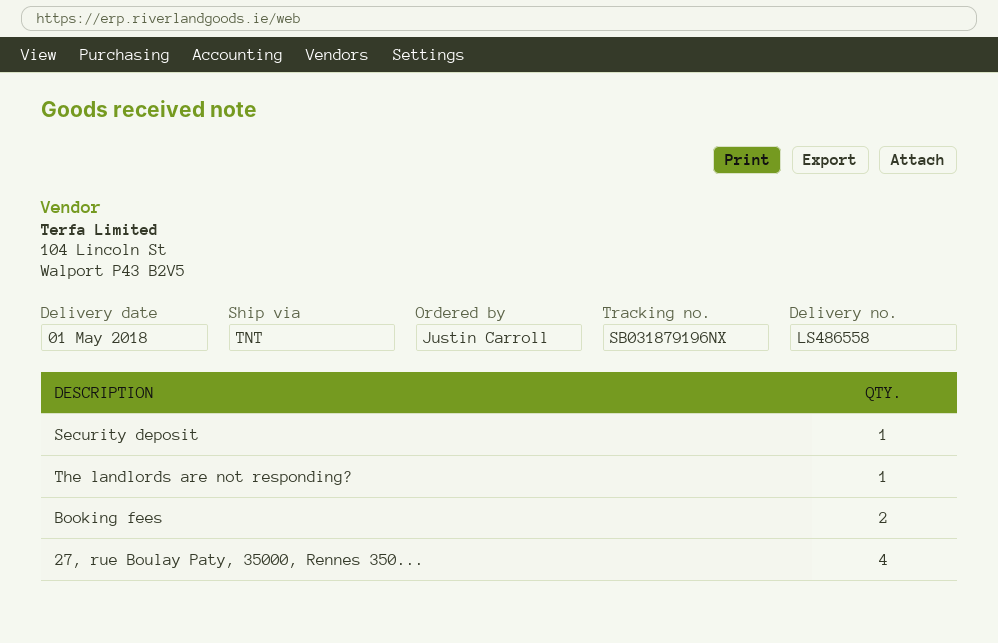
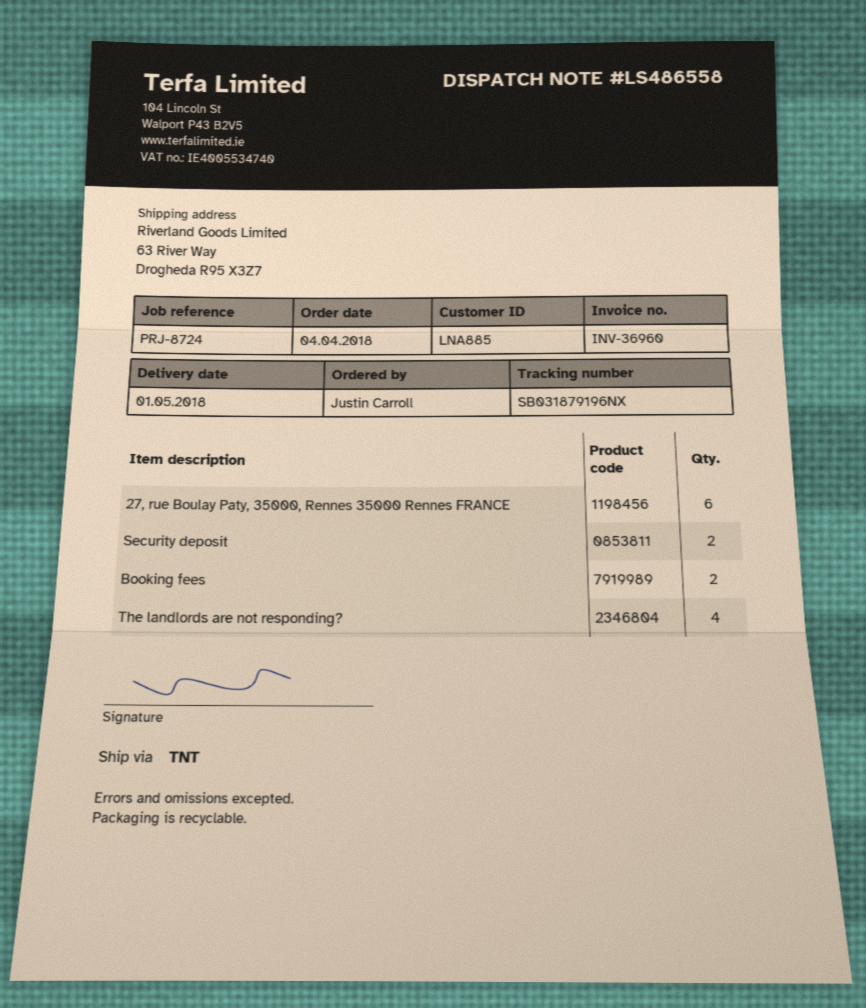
Security deposit: 1 -> 2
The landlords are not responding?: 1 -> 4
27, rue Boulay Paty, 35000, Rennes 350...: 4 -> 6

